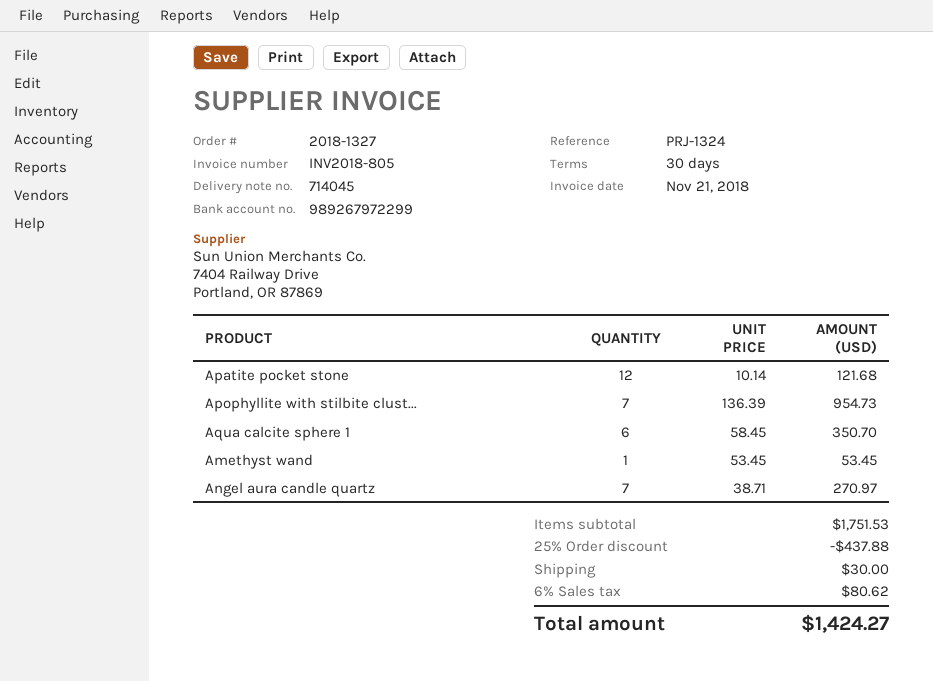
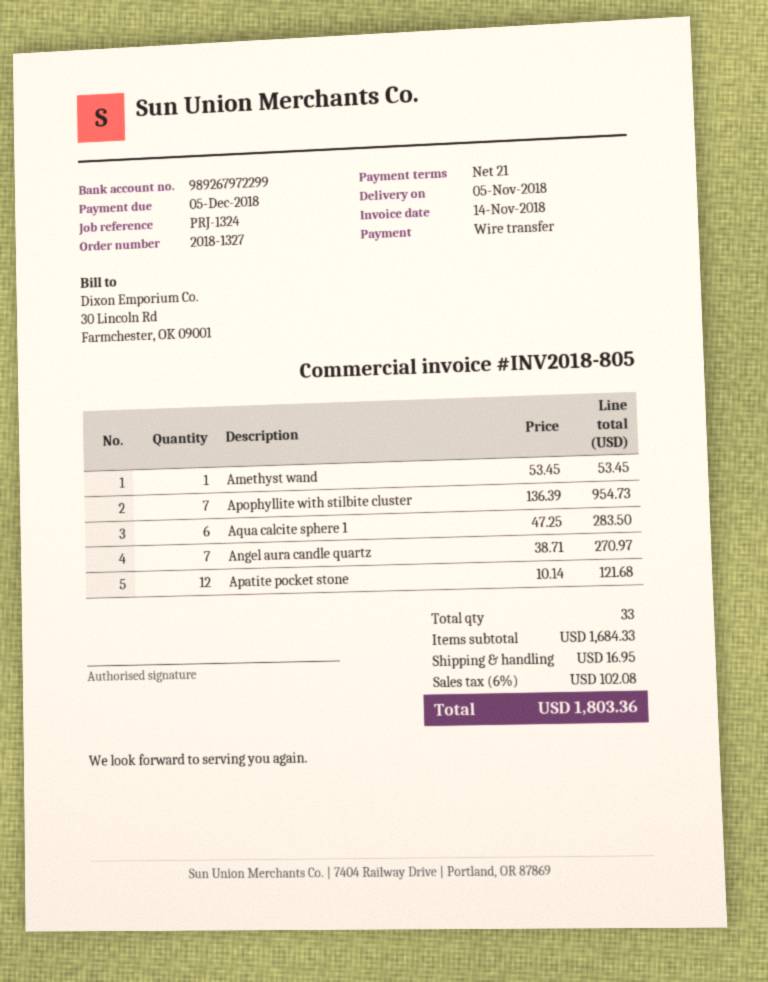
invoice date: 2018-11-21 -> 2018-11-14
payment terms: 30 days -> 21 days
Aqua calcite sphere 1: 6 x 58.45 = 350.70 -> 6 x 47.25 = 283.50
subtotal: 1751.53 -> 1684.33
discount: 25% = 437.88 -> none
shipping: 30.00 -> 16.95
tax: 6% = 80.62 -> 6% = 102.08
total: 1424.27 -> 1803.36

